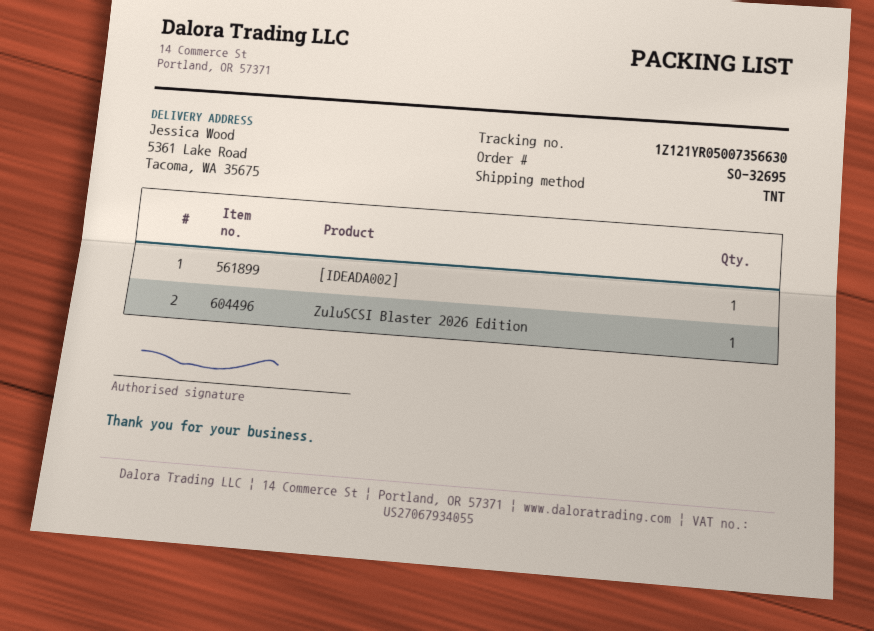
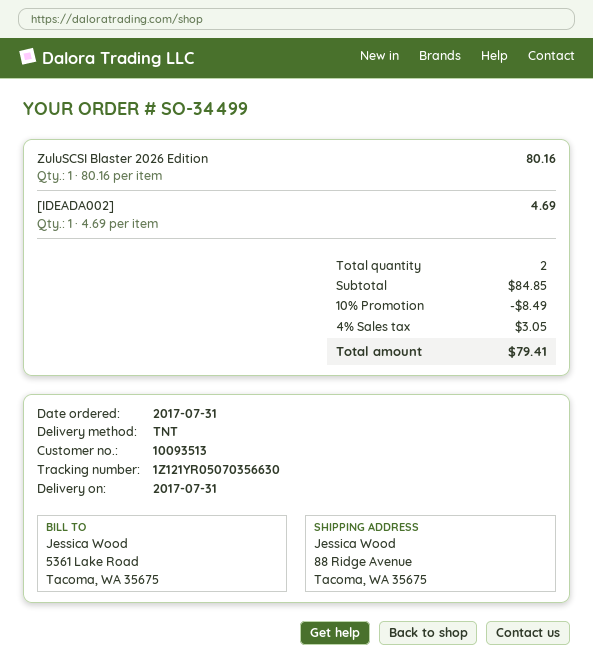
order number: SO-32695 -> SO-34499
tracking number: 1Z121YR05007356630 -> 1Z121YR05070356630
ship to: 5361 Lake Road, Tacoma, WA 35675 -> 88 Ridge Avenue, Tacoma, WA 35675

